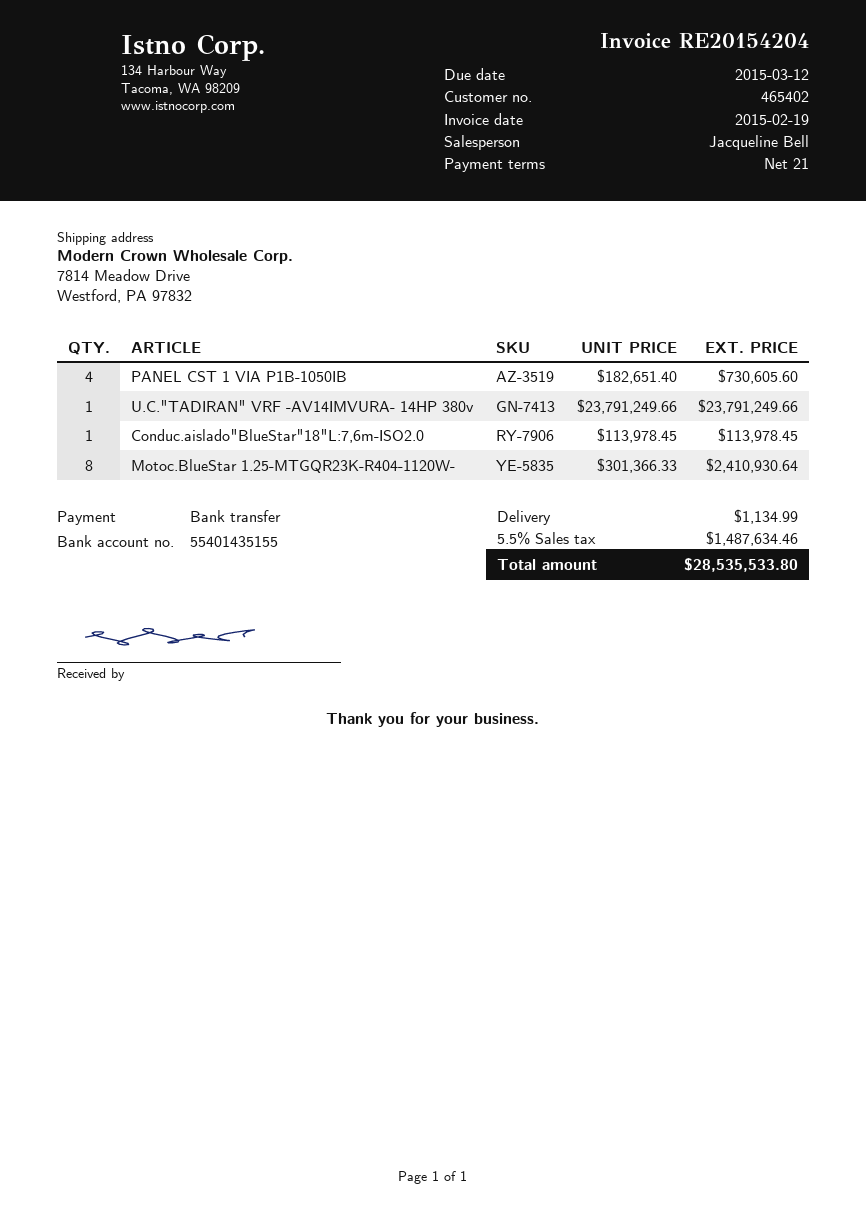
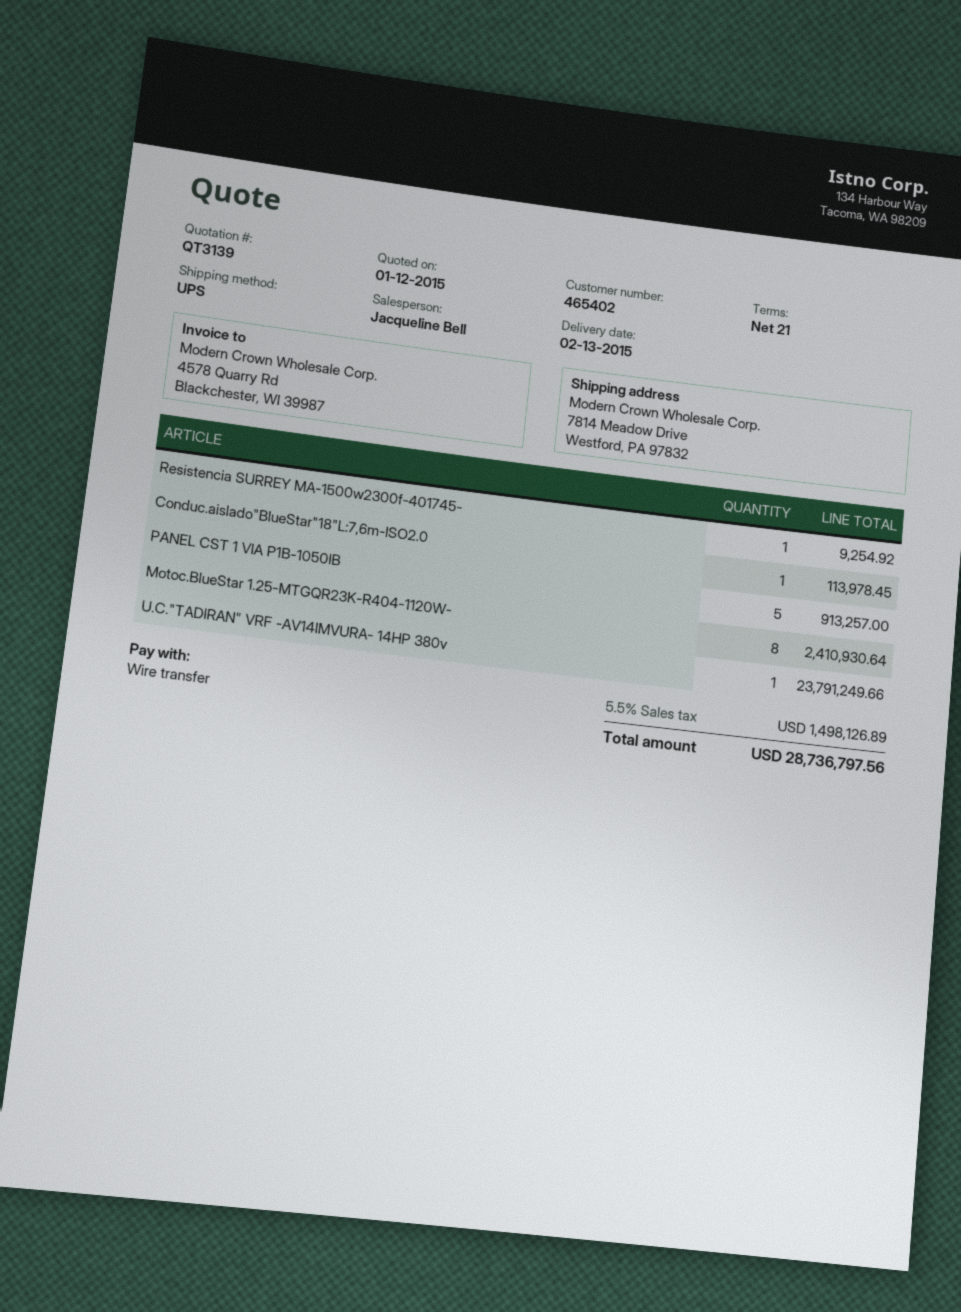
PANEL CST 1 VIA P1B-1050IB: 4 for 730605.60 -> 5 for 913257.00
Resistencia SURREY MA-1500w2300f-401745-: none -> 1 for 9254.92
shipping: 1134.99 -> none
tax: 5.5% = 1487634.46 -> 5.5% = 1498126.89
total: 28535533.80 -> 28736797.56

